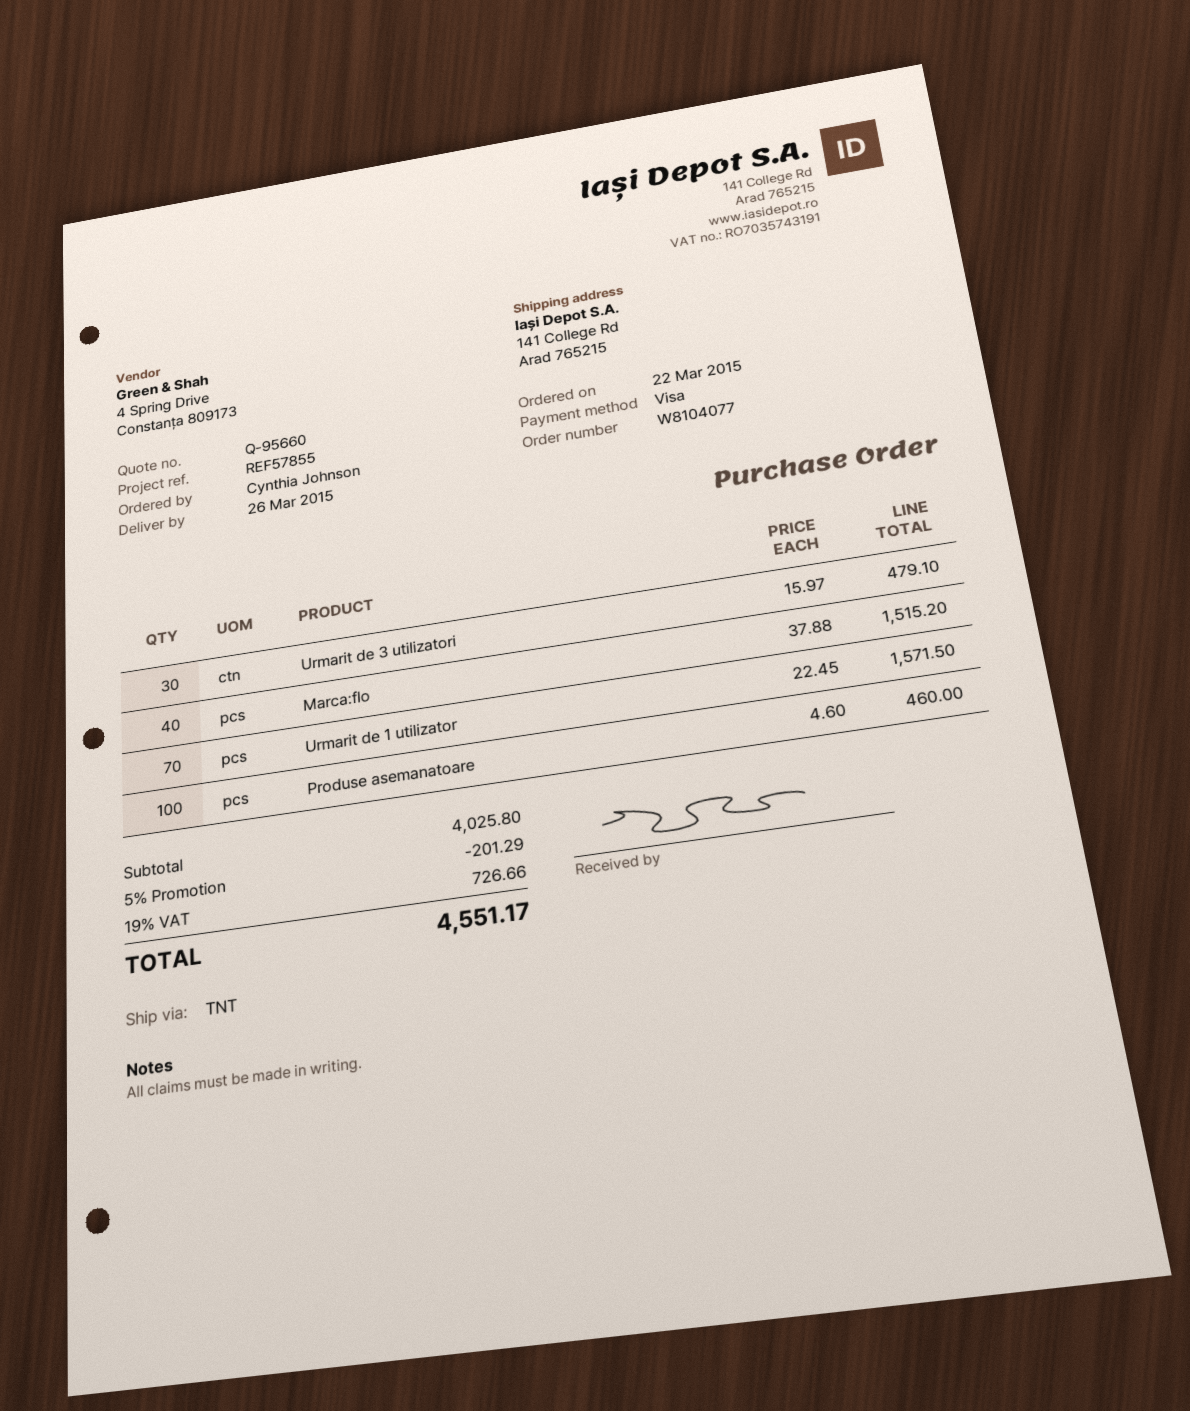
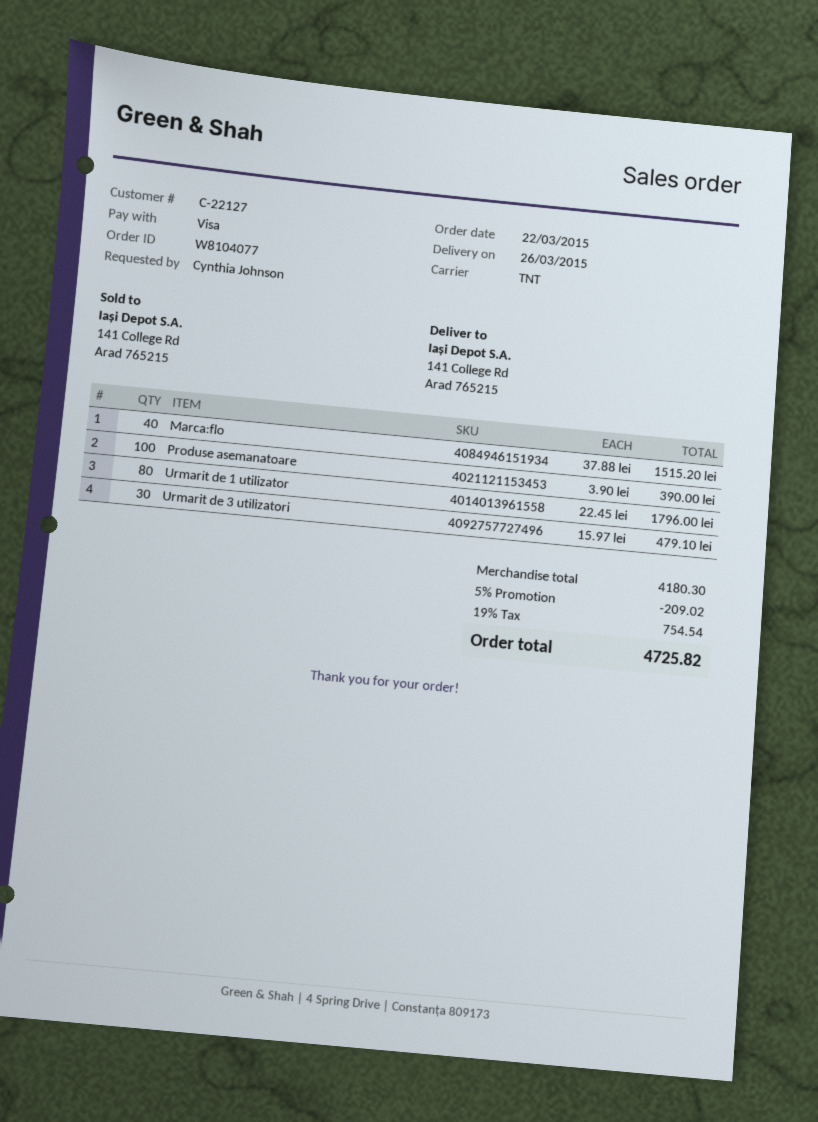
Urmarit de 1 utilizator: 70 x 22.45 = 1571.50 -> 80 x 22.45 = 1796.00
Produse asemanatoare: 100 x 4.60 = 460.00 -> 100 x 3.90 = 390.00
subtotal: 4025.80 -> 4180.30
discount: 5% = 201.29 -> 5% = 209.02
tax: 19% = 726.66 -> 19% = 754.54
total: 4551.17 -> 4725.82

